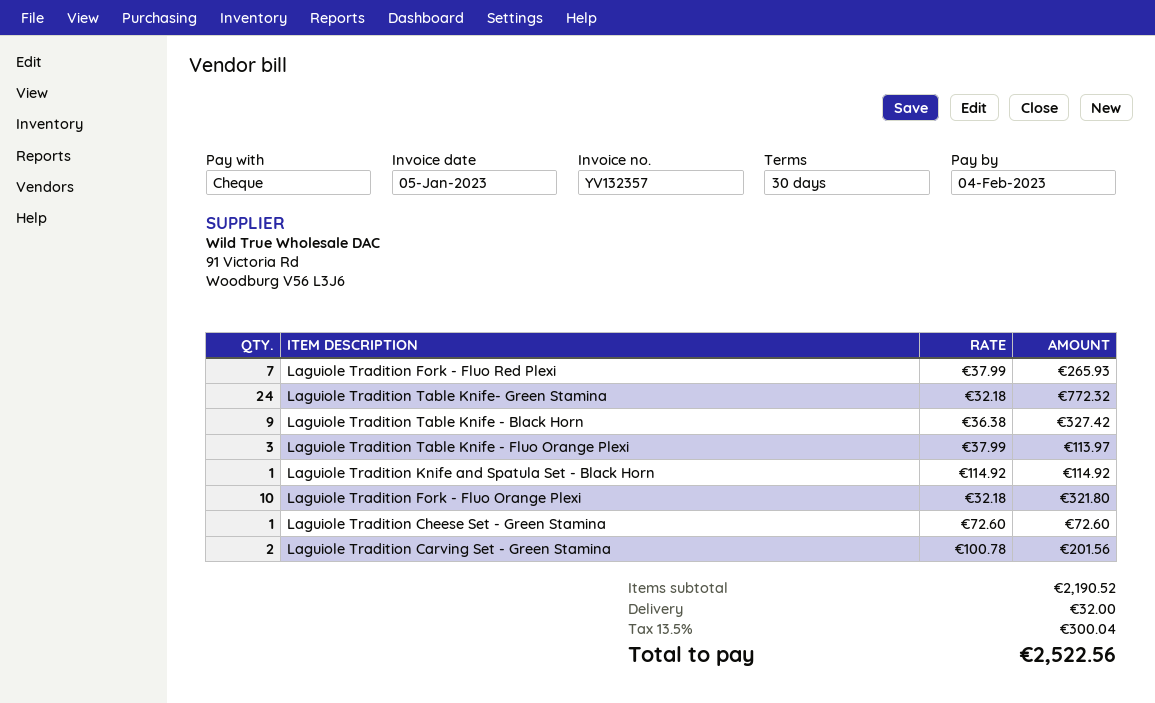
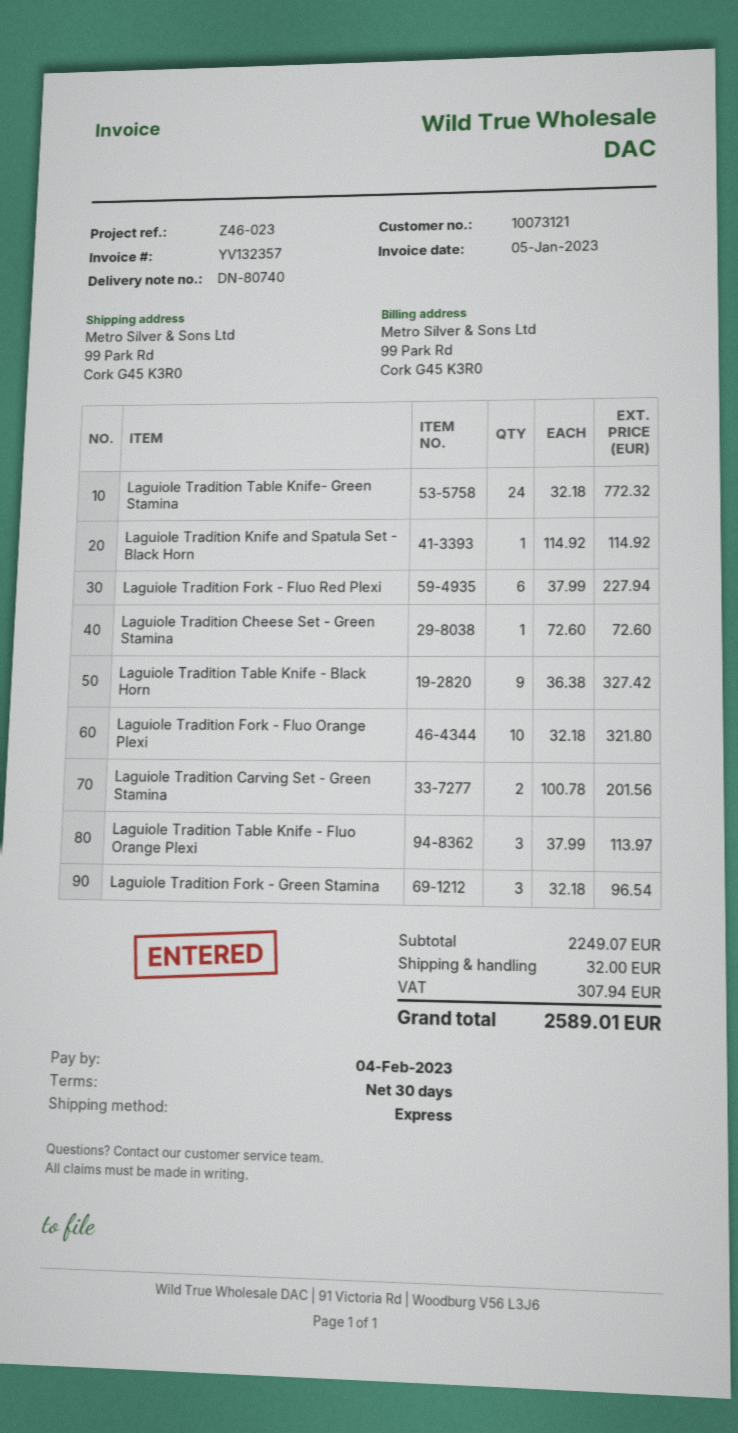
Laguiole Tradition Fork - Fluo Red Plexi: 7 x 37.99 = 265.93 -> 6 x 37.99 = 227.94
Laguiole Tradition Fork - Green Stamina: none -> 3 x 32.18 = 96.54
subtotal: 2190.52 -> 2249.07
tax: 300.04 -> 307.94
total: 2522.56 -> 2589.01

